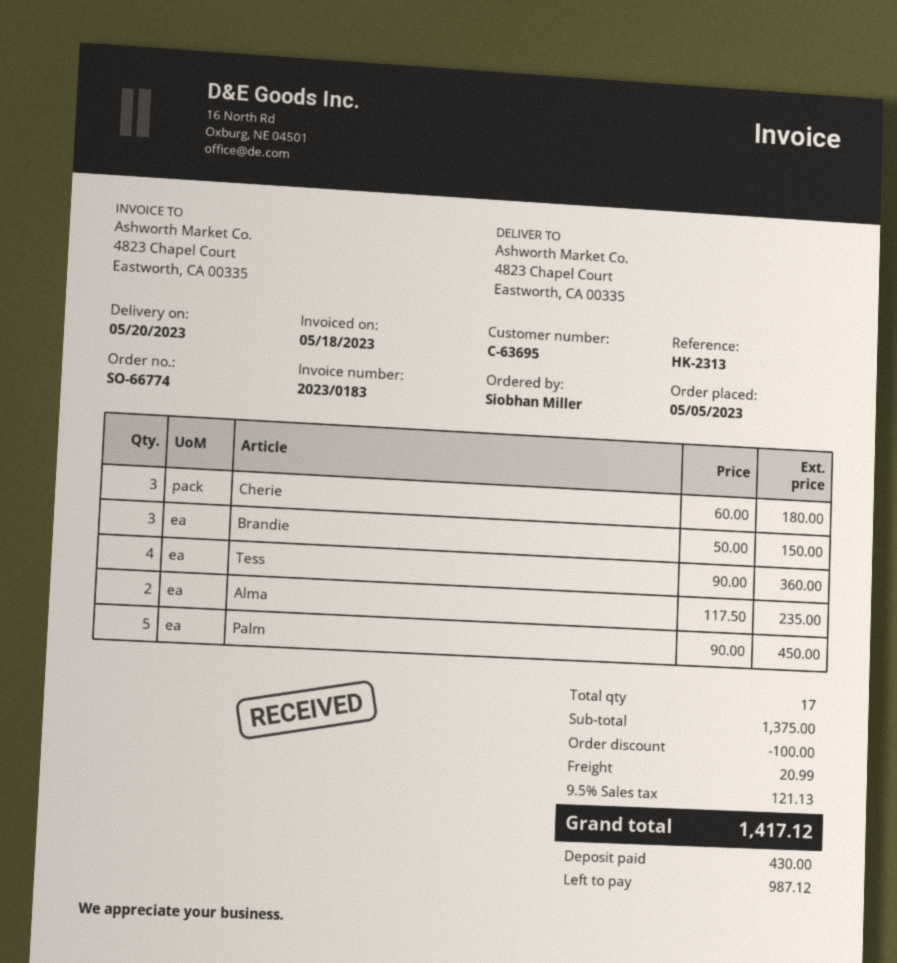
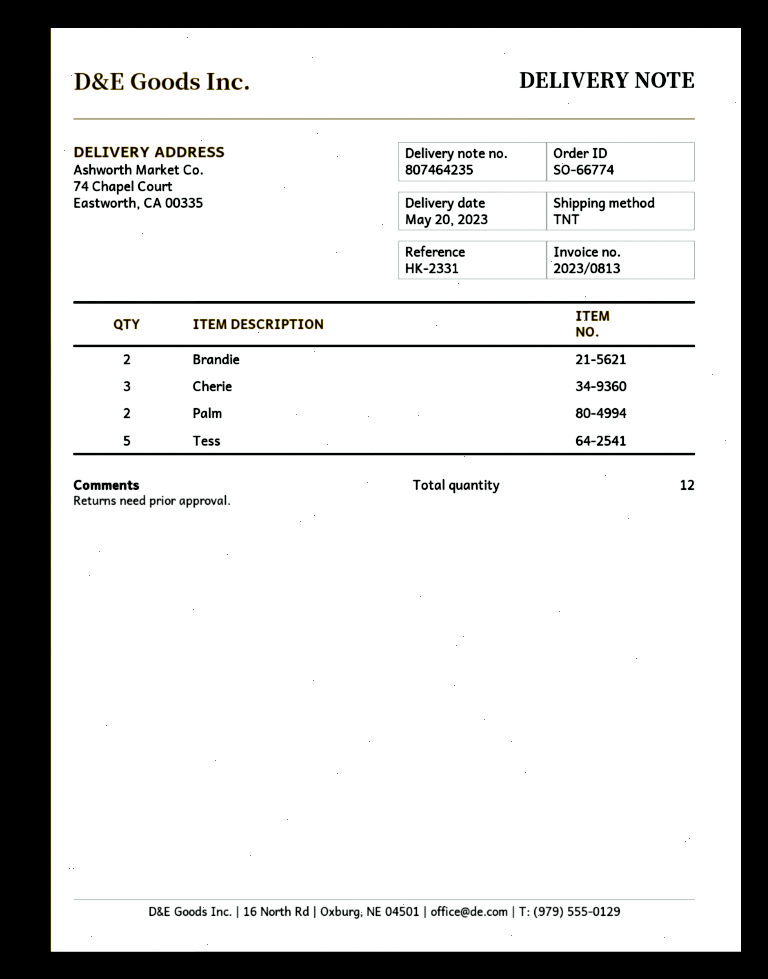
invoice number: 2023/0183 -> 2023/0813
reference: HK-2313 -> HK-2331
ship to: 4823 Chapel Court, Eastworth, CA 00335 -> 74 Chapel Court, Eastworth, CA 00335
Brandie: 3 -> 2
Tess: 4 -> 5
Alma: 2 -> none
Palm: 5 -> 2
total quantity: 17 -> 12

